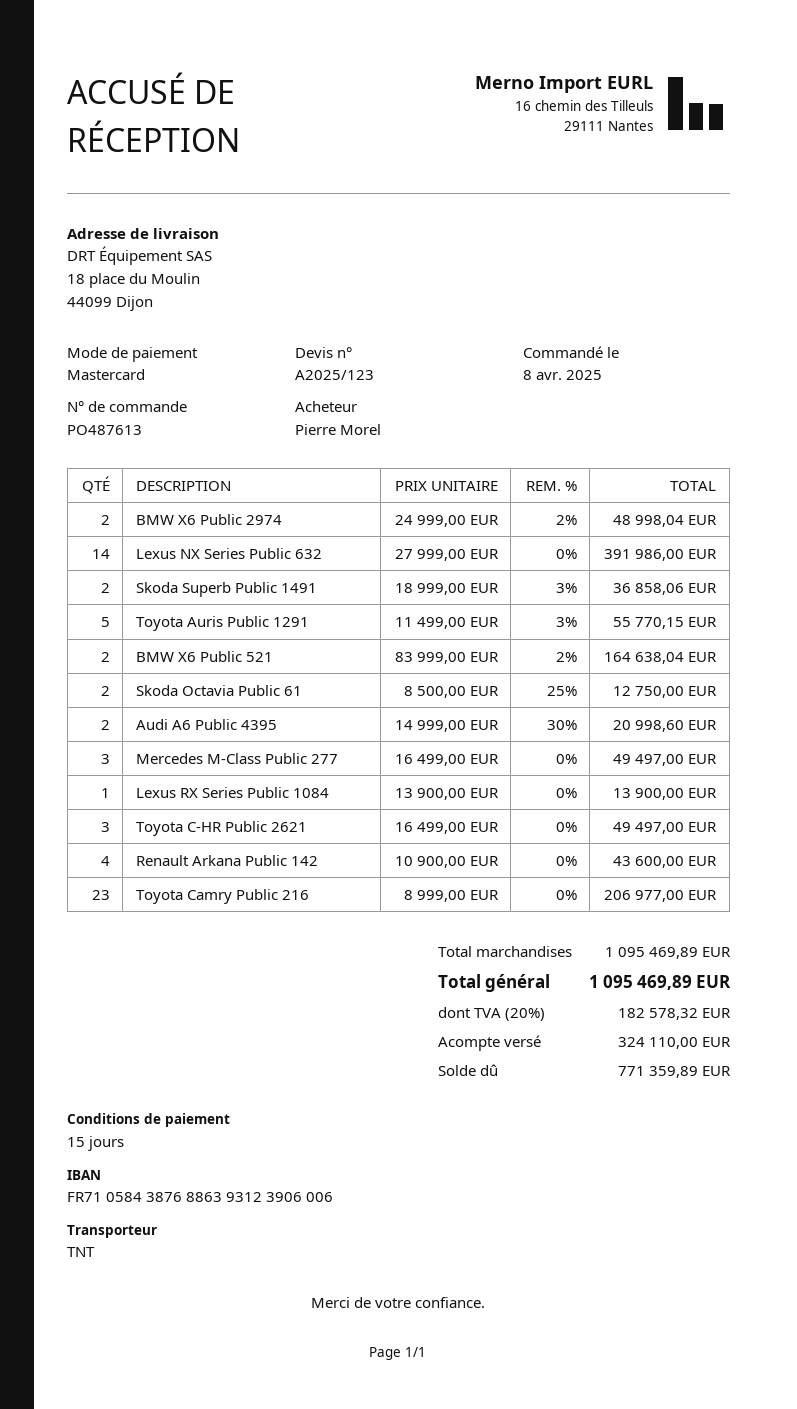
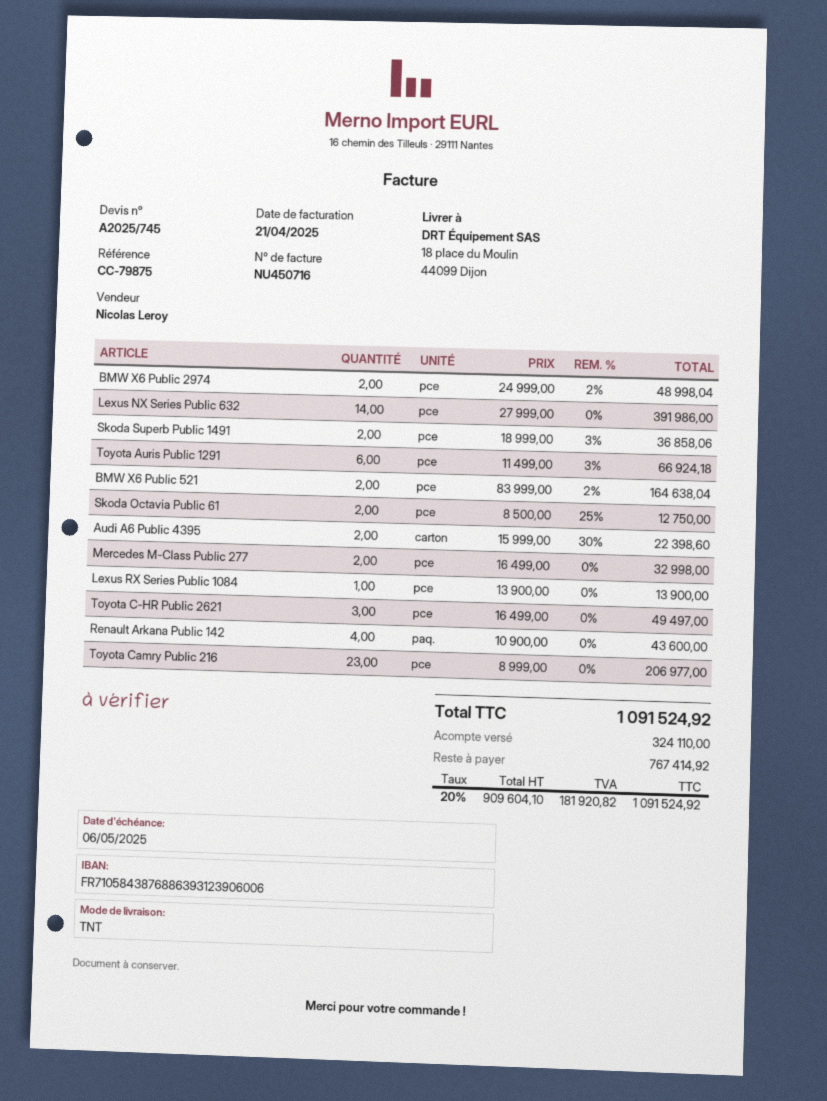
quote number: A2025/123 -> A2025/745
Toyota Auris Public 1291: 5 x 11499.00 - 3% = 55770.15 -> 6 x 11499.00 - 3% = 66924.18
Audi A6 Public 4395: 2 x 14999.00 - 30% = 20998.60 -> 2 x 15999.00 - 30% = 22398.60
Mercedes M-Class Public 277: 3 x 16499.00 = 49497.00 -> 2 x 16499.00 = 32998.00
tax: 20% = 182578.32 -> 20% = 181920.82
total: 1095469.89 -> 1091524.92
balance: 771359.89 -> 767414.92

